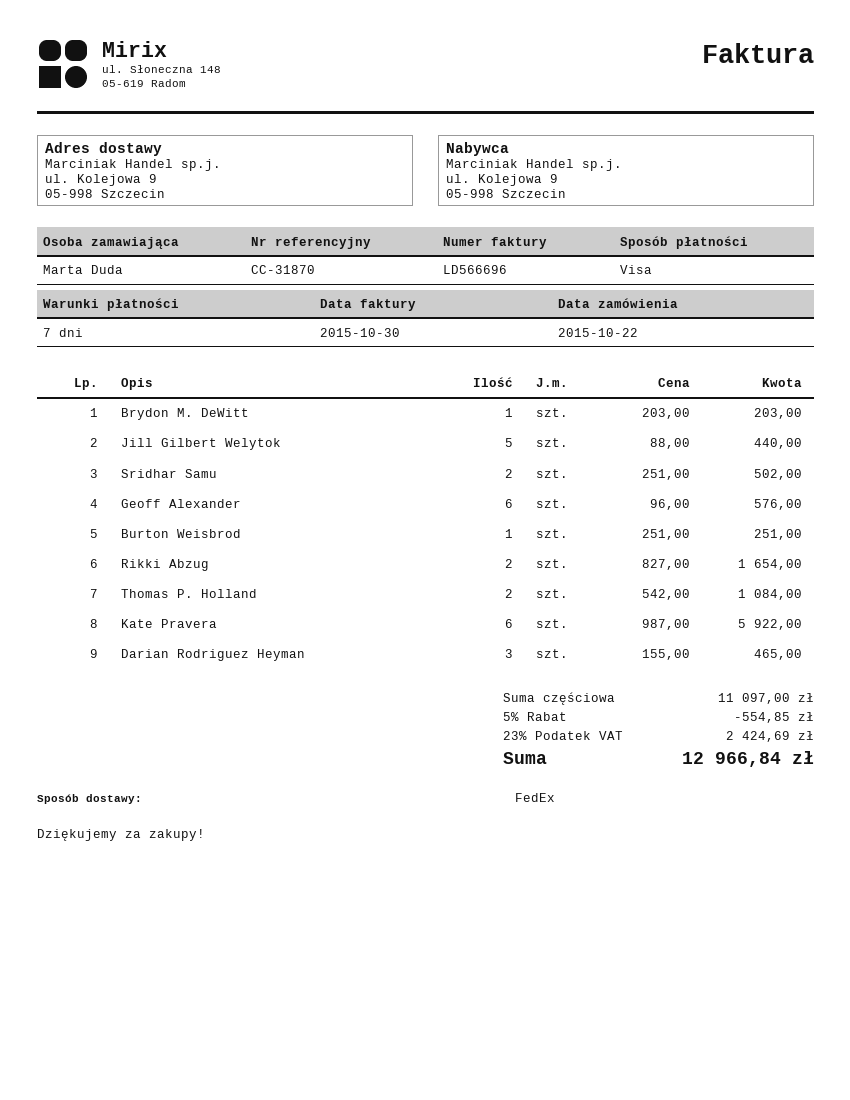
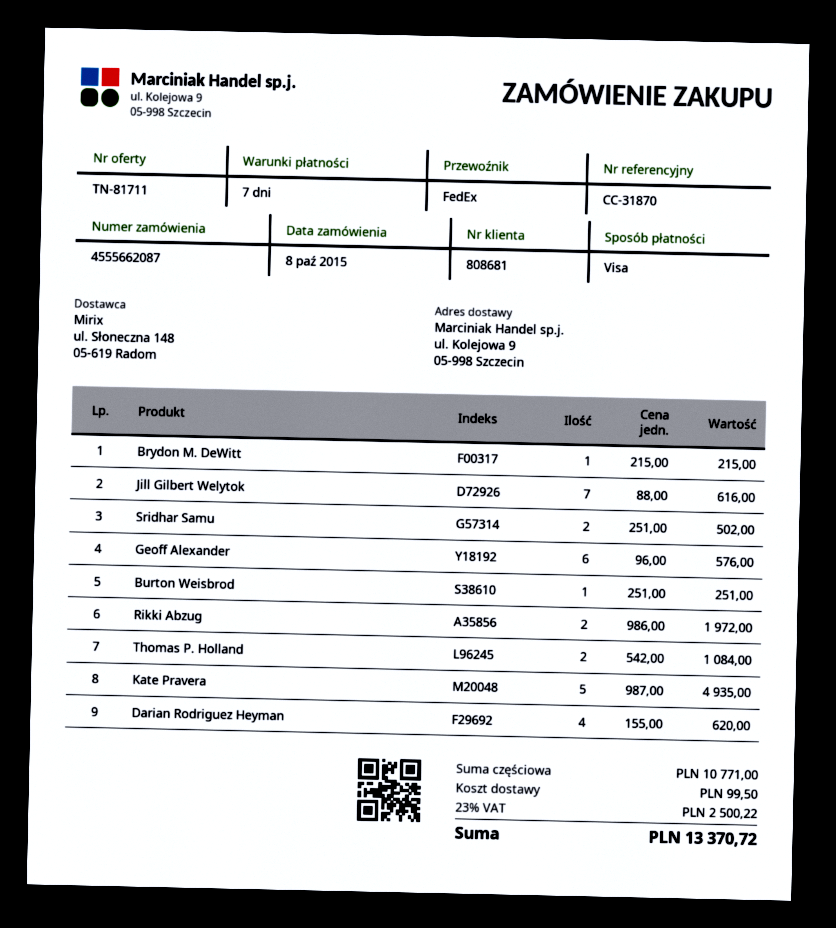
order date: 2015-10-22 -> 2015-10-08
Brydon M. DeWitt: 1 x 203.00 = 203.00 -> 1 x 215.00 = 215.00
Jill Gilbert Welytok: 5 x 88.00 = 440.00 -> 7 x 88.00 = 616.00
Rikki Abzug: 2 x 827.00 = 1654.00 -> 2 x 986.00 = 1972.00
Kate Pravera: 6 x 987.00 = 5922.00 -> 5 x 987.00 = 4935.00
Darian Rodriguez Heyman: 3 x 155.00 = 465.00 -> 4 x 155.00 = 620.00
subtotal: 11097.00 -> 10771.00
discount: 5% = 554.85 -> none
shipping: none -> 99.50
tax: 23% = 2424.69 -> 23% = 2500.22
total: 12966.84 -> 13370.72

